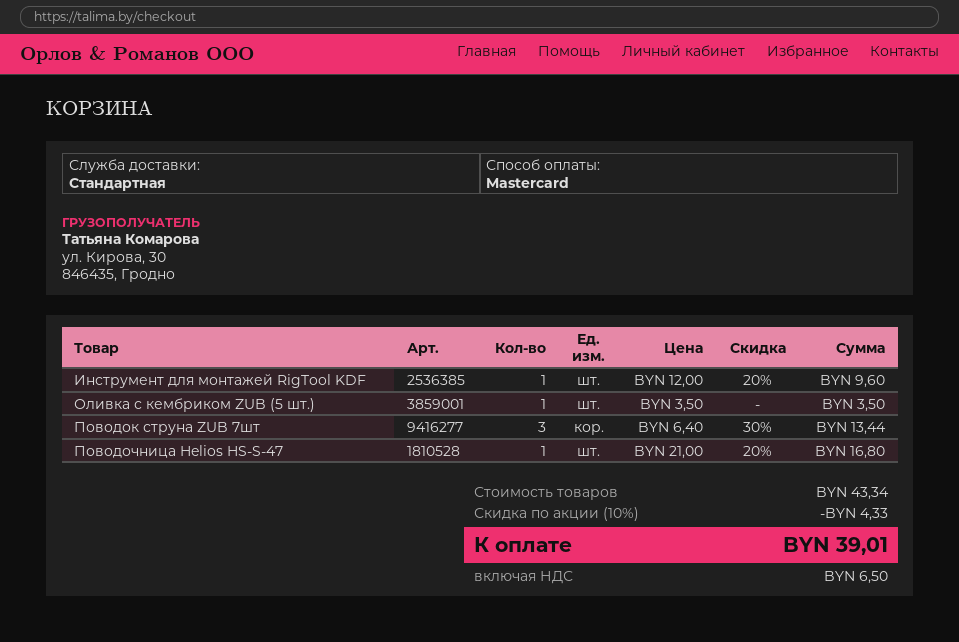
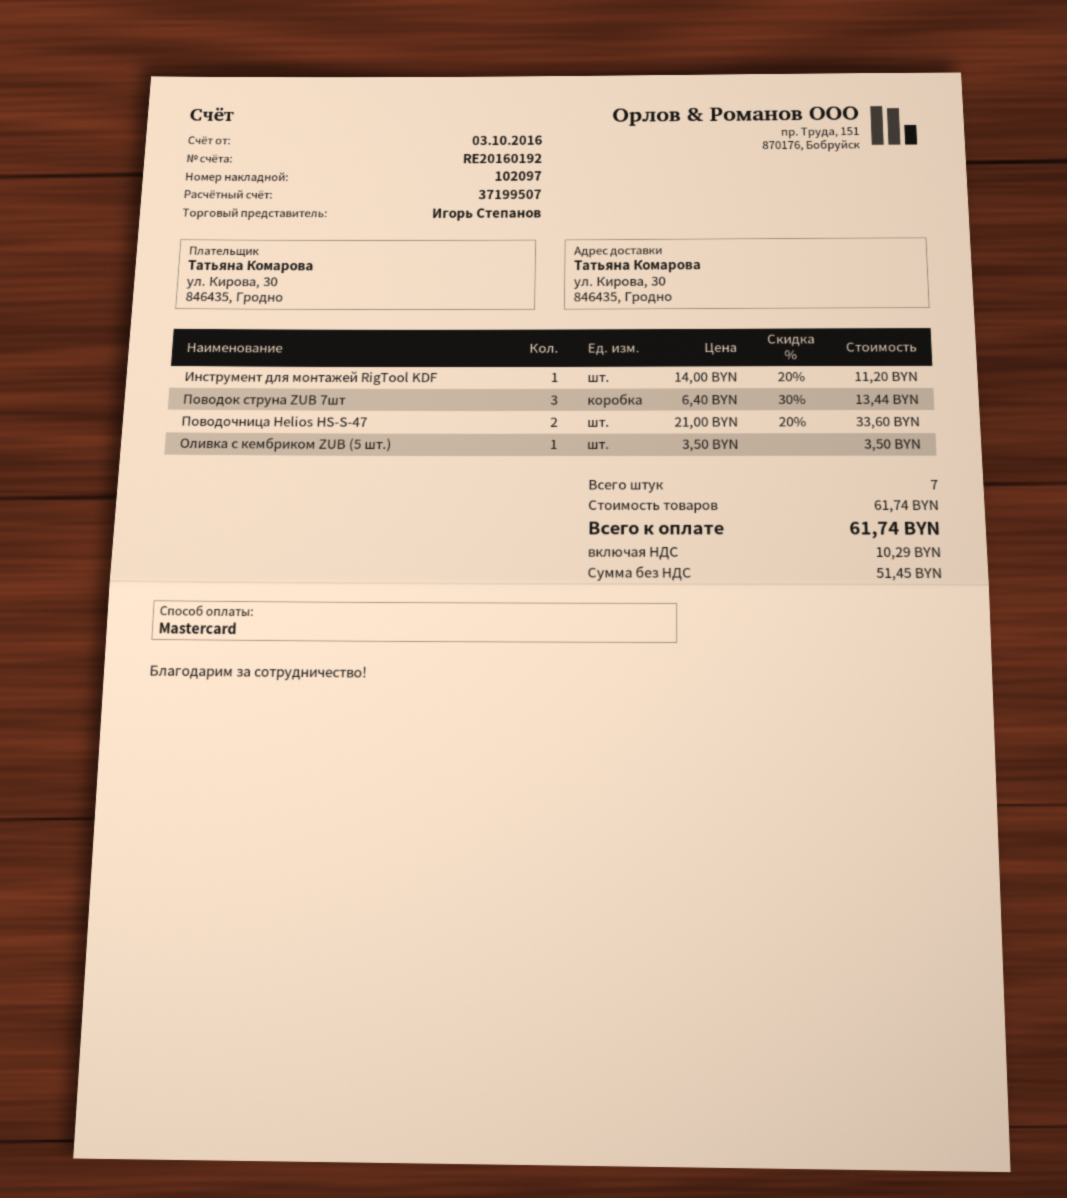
Инструмент для монтажей RigTool KDF: 1 x 12.00 - 20% = 9.60 -> 1 x 14.00 - 20% = 11.20
Поводочница Helios HS-S-47: 1 x 21.00 - 20% = 16.80 -> 2 x 21.00 - 20% = 33.60
subtotal: 43.34 -> 61.74
discount: 10% = 4.33 -> none
tax: 6.50 -> 10.29
total: 39.01 -> 61.74

